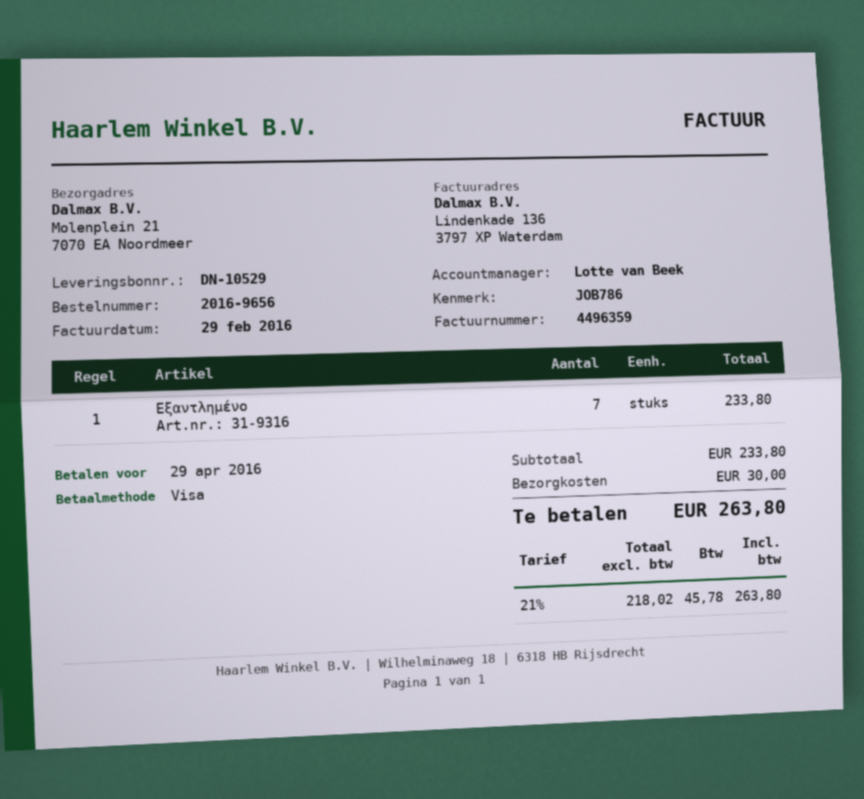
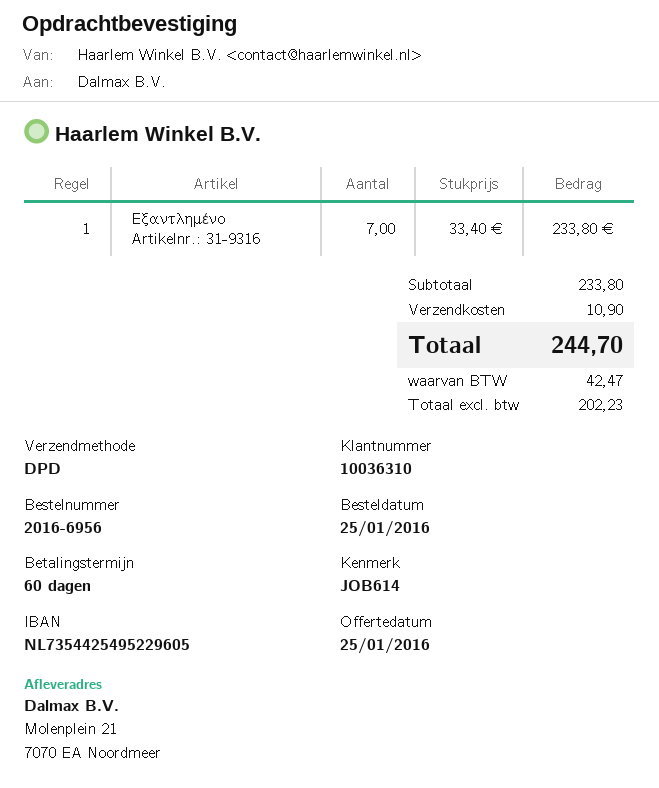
order number: 2016-9656 -> 2016-6956
reference: JOB786 -> JOB614
shipping: 30.00 -> 10.90
net: 218.02 -> 202.23
tax: 45.78 -> 42.47
total: 263.80 -> 244.70

